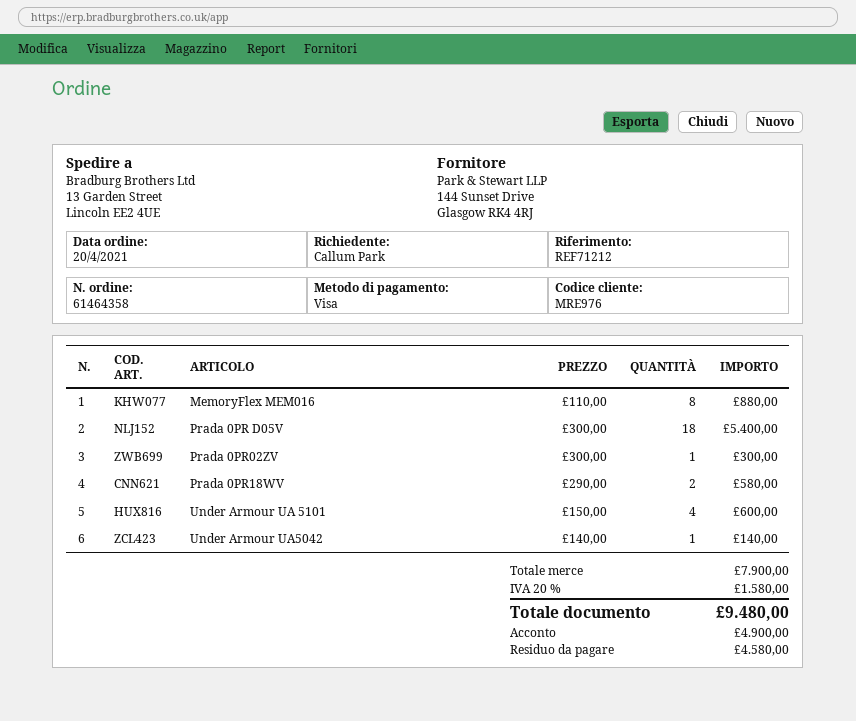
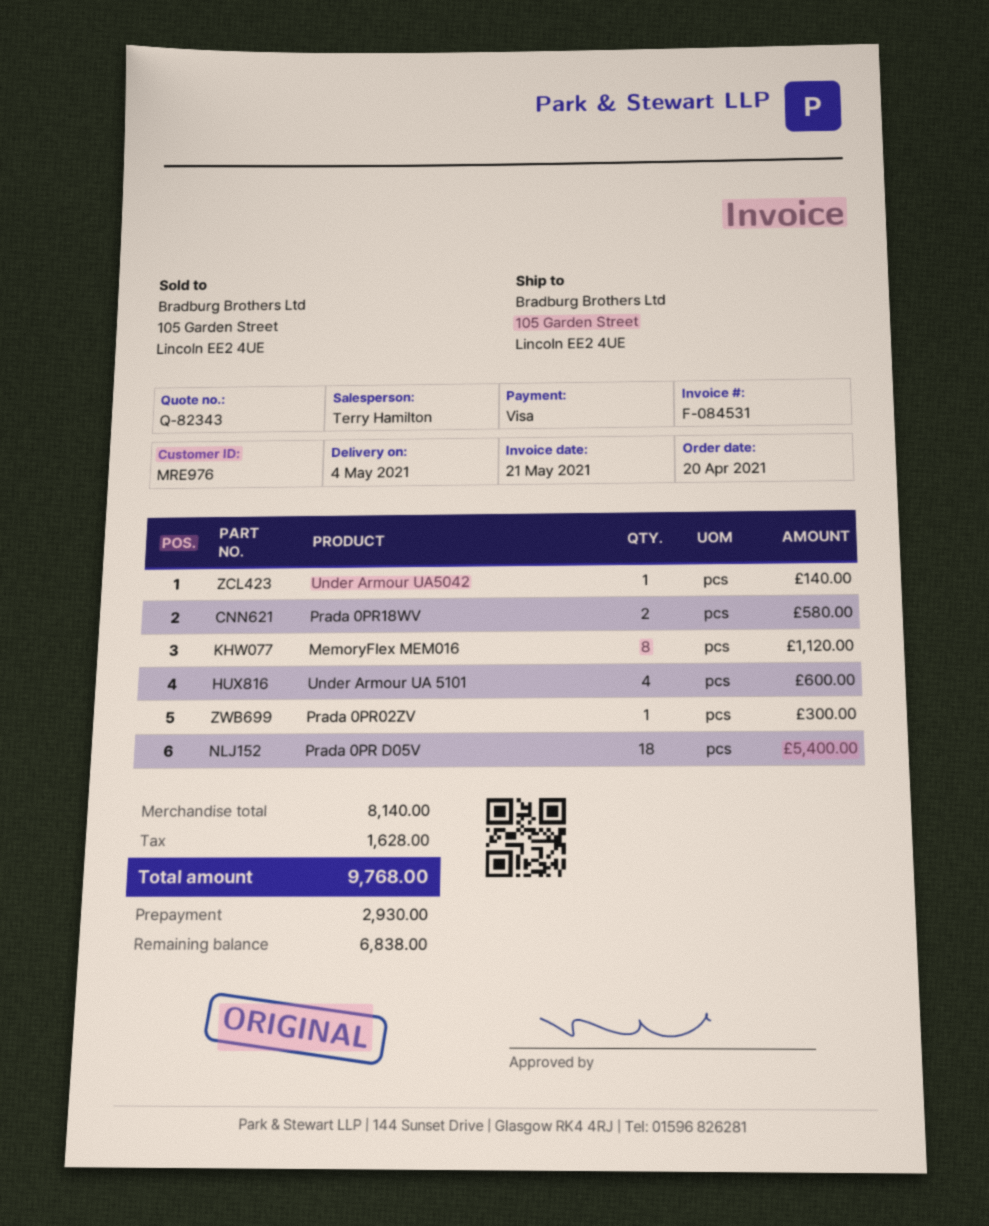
ship to: 13 Garden Street, Lincoln EE2 4UE -> 105 Garden Street, Lincoln EE2 4UE
MemoryFlex MEM016: 8 for 880.00 -> 8 for 1120.00
subtotal: 7900.00 -> 8140.00
tax: 1580.00 -> 1628.00
total: 9480.00 -> 9768.00
deposit: 4900.00 -> 2930.00
balance: 4580.00 -> 6838.00

